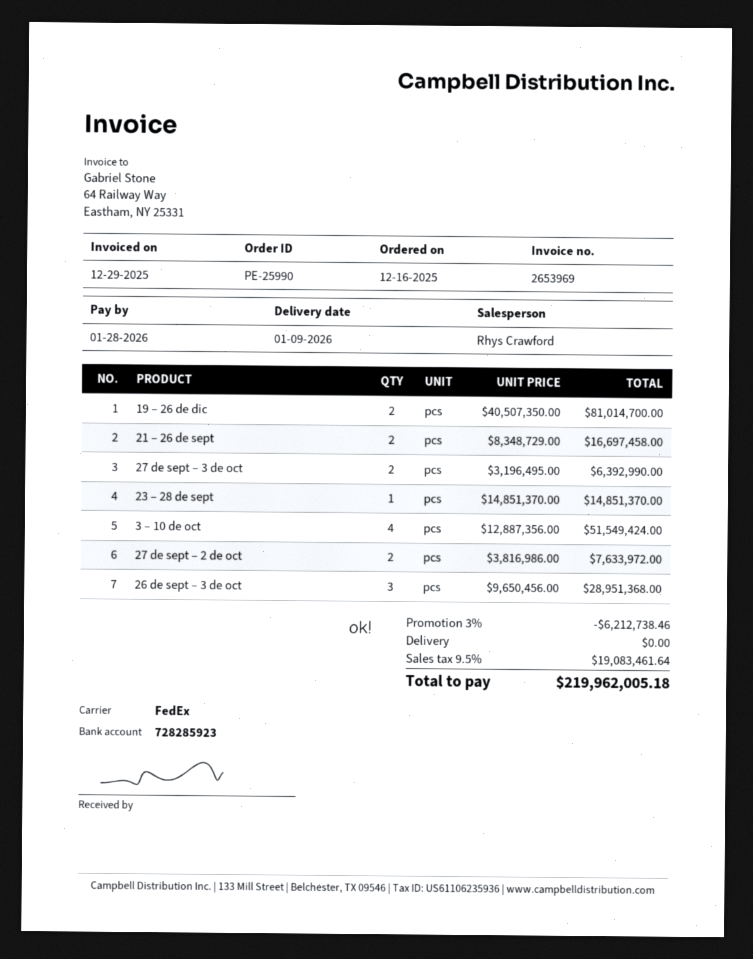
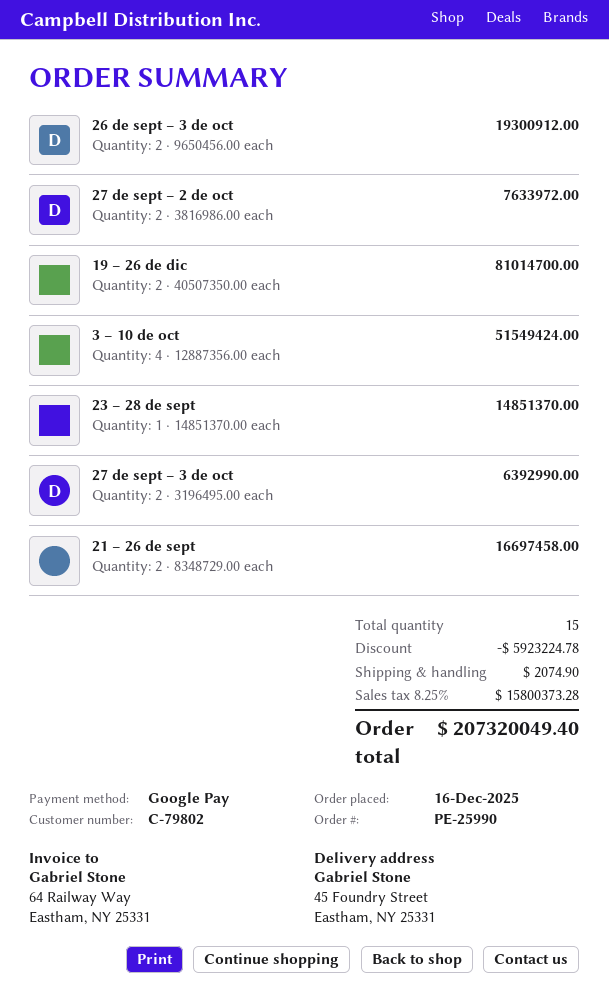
26 de sept – 3 de oct: 3 x 9650456.00 = 28951368.00 -> 2 x 9650456.00 = 19300912.00
discount: 6212738.46 -> 5923224.78
shipping: 0.00 -> 2074.90
tax: 9.5% = 19083461.64 -> 8.25% = 15800373.28
total: 219962005.18 -> 207320049.40

